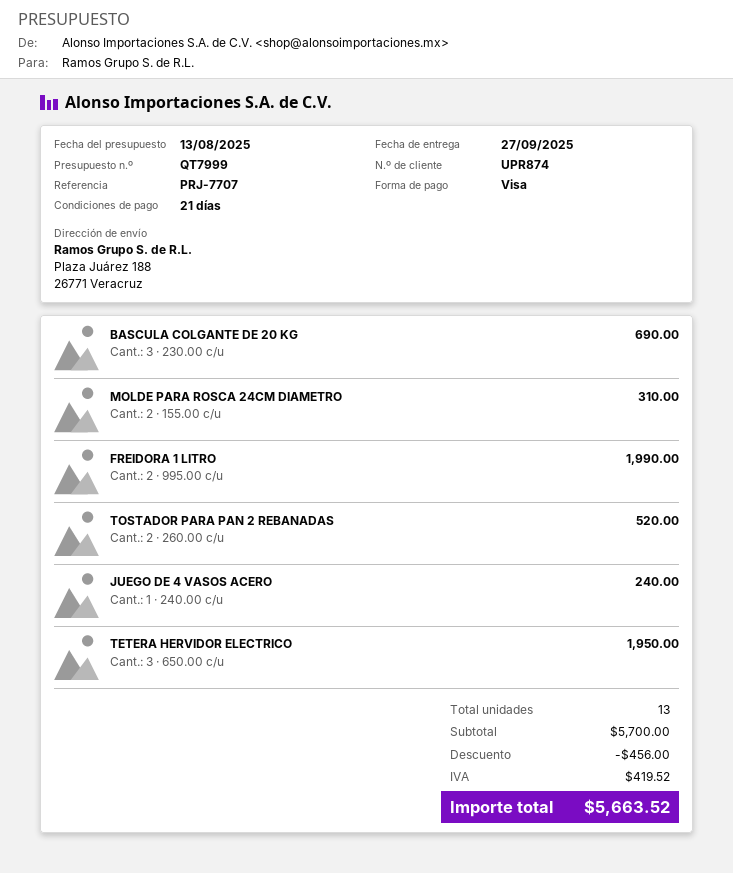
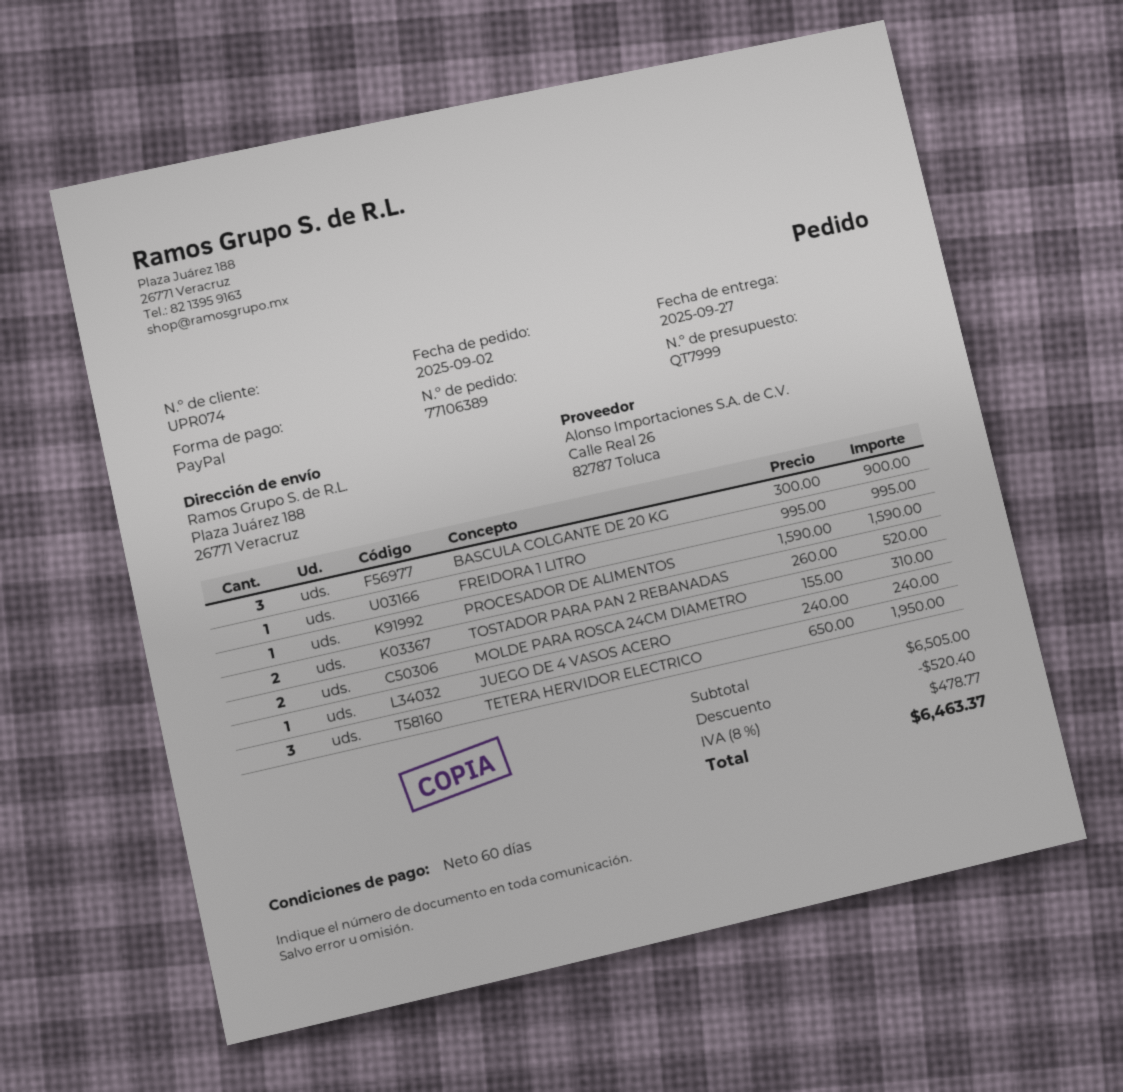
payment terms: 21 days -> 60 days
customer number: UPR874 -> UPR074
payment method: Visa -> PayPal
BASCULA COLGANTE DE 20 KG: 3 x 230.00 = 690.00 -> 3 x 300.00 = 900.00
FREIDORA 1 LITRO: 2 x 995.00 = 1990.00 -> 1 x 995.00 = 995.00
PROCESADOR DE ALIMENTOS: none -> 1 x 1590.00 = 1590.00
subtotal: 5700.00 -> 6505.00
discount: 456.00 -> 520.40
tax: 419.52 -> 478.77
total: 5663.52 -> 6463.37

